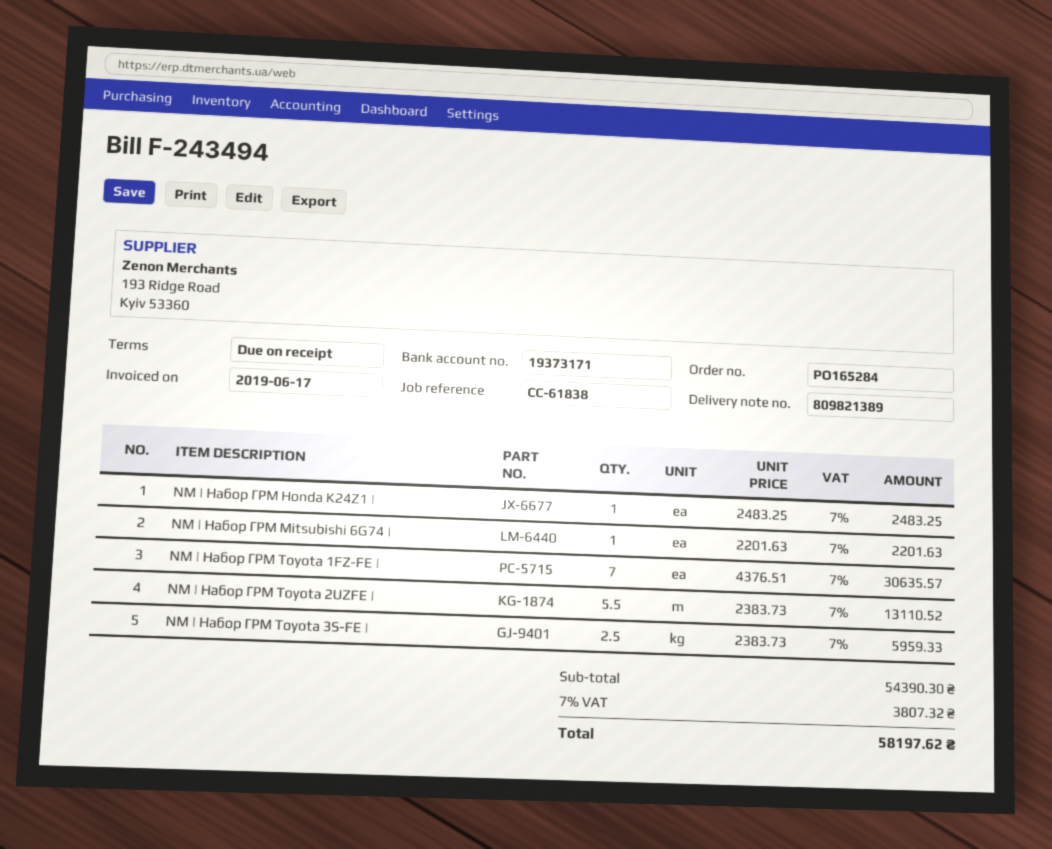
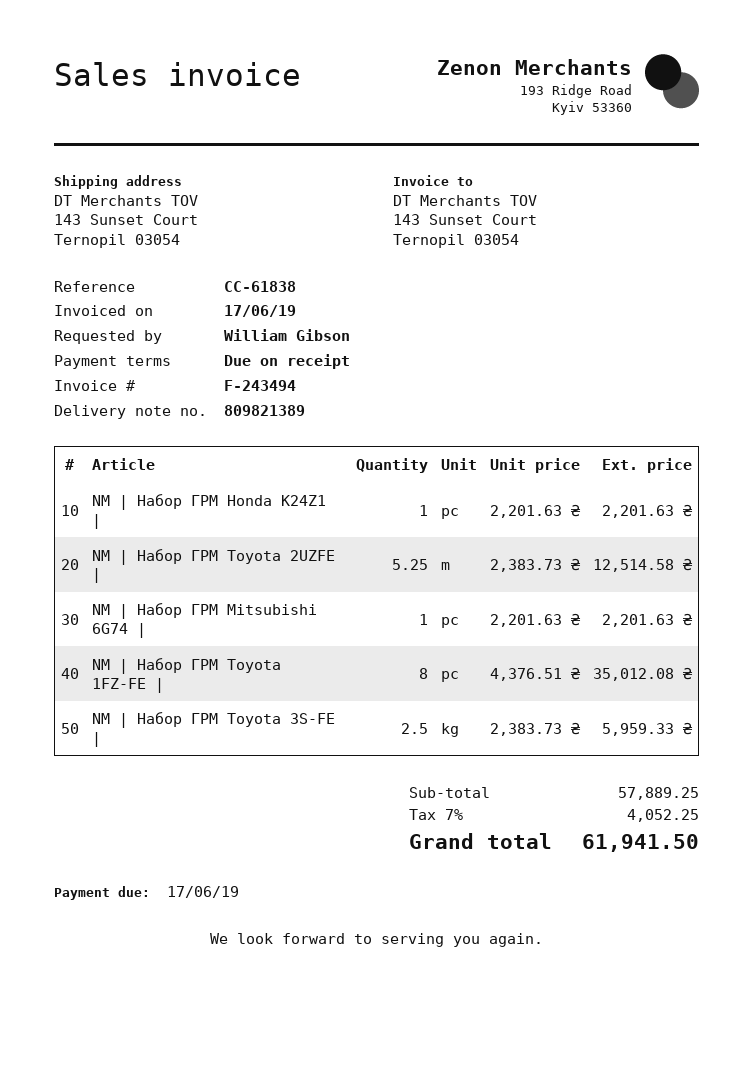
NM | Набор ГРМ Honda K24Z1 |: 1 x 2483.25 = 2483.25 -> 1 x 2201.63 = 2201.63
NM | Набор ГРМ Toyota 1FZ-FE |: 7 x 4376.51 = 30635.57 -> 8 x 4376.51 = 35012.08
NM | Набор ГРМ Toyota 2UZFE |: 5.5 x 2383.73 = 13110.52 -> 5.25 x 2383.73 = 12514.58
subtotal: 54390.30 -> 57889.25
tax: 7% = 3807.32 -> 7% = 4052.25
total: 58197.62 -> 61941.50

